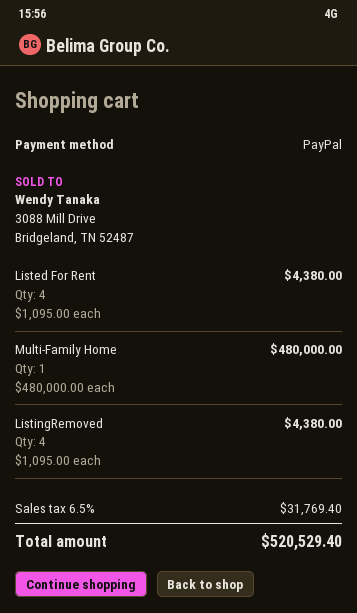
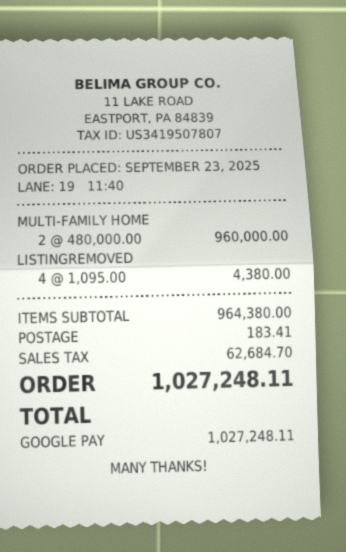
payment method: PayPal -> Google Pay
Listed For Rent: 4 x 1095.00 = 4380.00 -> none
Multi-Family Home: 1 x 480000.00 = 480000.00 -> 2 x 480000.00 = 960000.00
shipping: none -> 183.41
tax: 31769.40 -> 62684.70
total: 520529.40 -> 1027248.11

